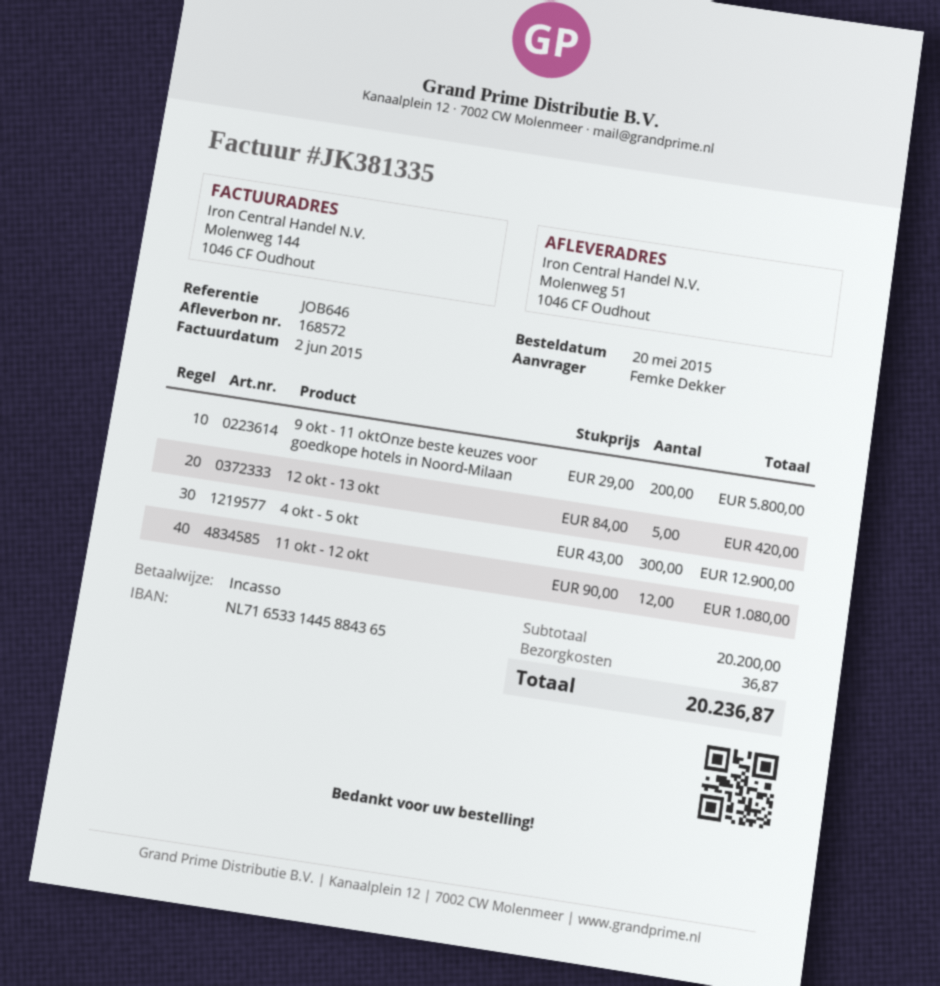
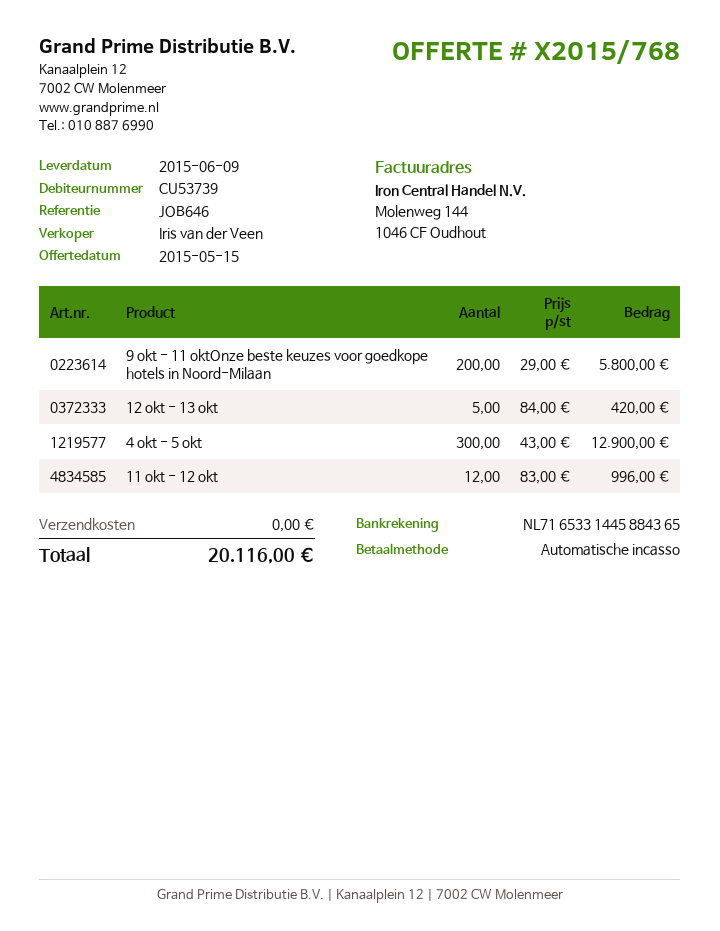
11 okt - 12 okt: 12 x 90.00 = 1080.00 -> 12 x 83.00 = 996.00
shipping: 36.87 -> 0.00
total: 20236.87 -> 20116.00

